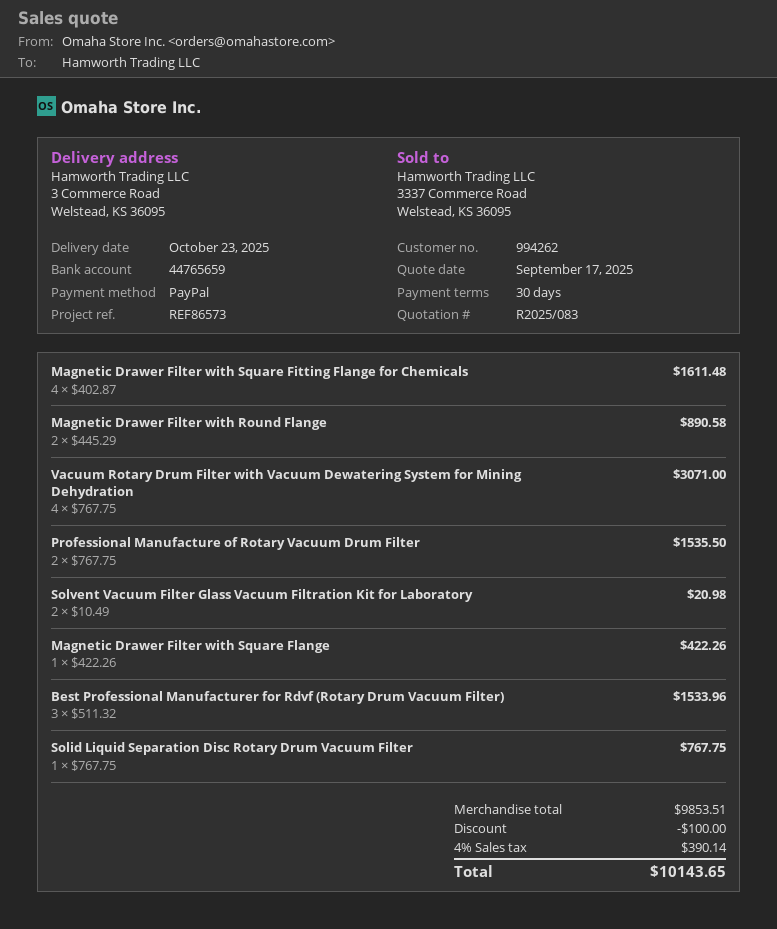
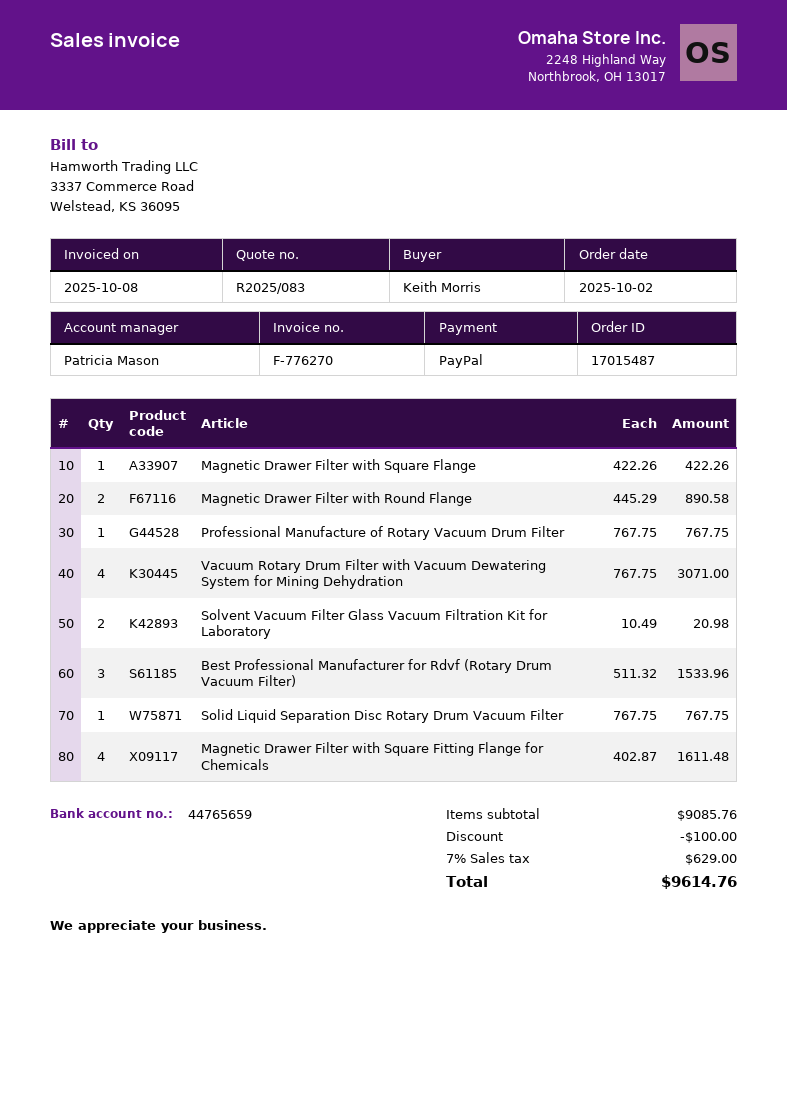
Professional Manufacture of Rotary Vacuum Drum Filter: 2 x 767.75 = 1535.50 -> 1 x 767.75 = 767.75
subtotal: 9853.51 -> 9085.76
tax: 4% = 390.14 -> 7% = 629.00
total: 10143.65 -> 9614.76

